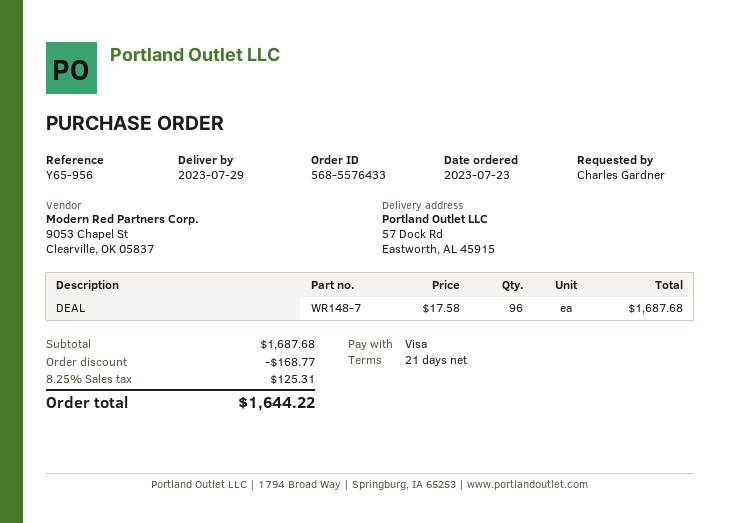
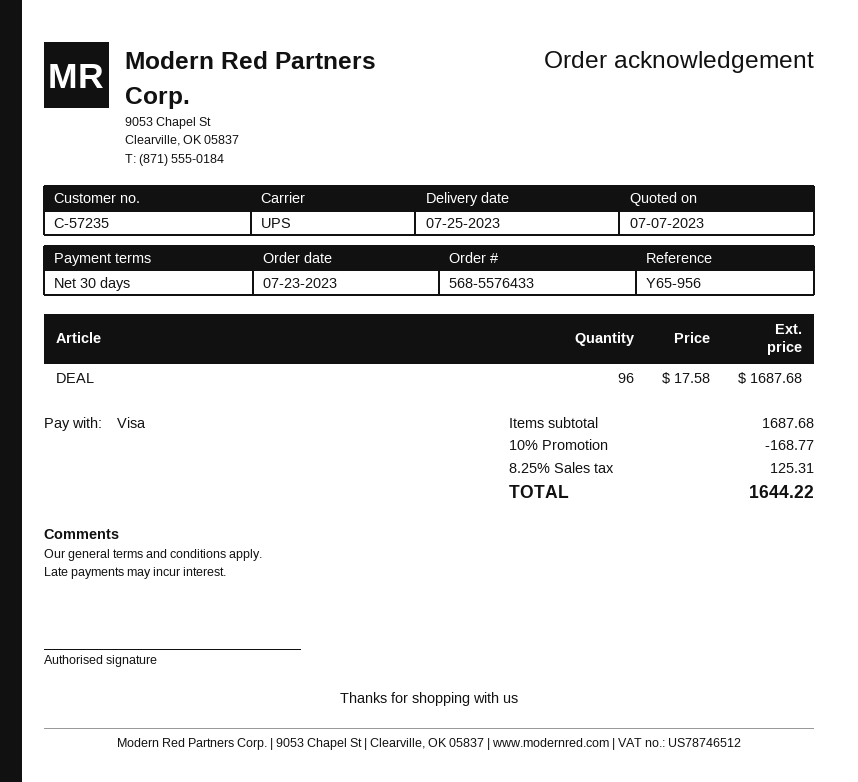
delivery date: 2023-07-29 -> 2023-07-25
payment terms: 21 days -> 30 days

